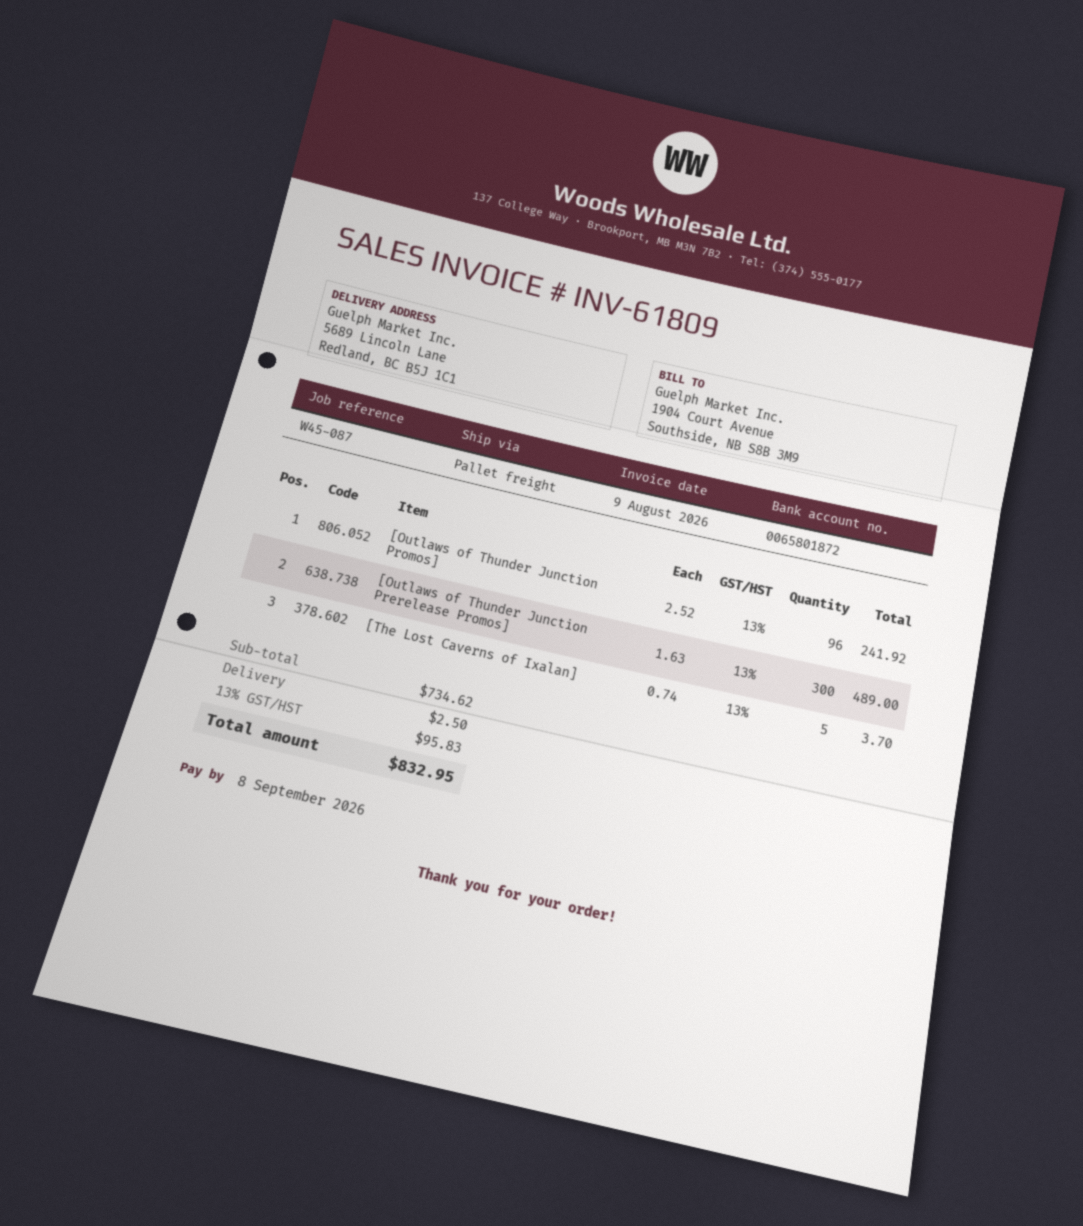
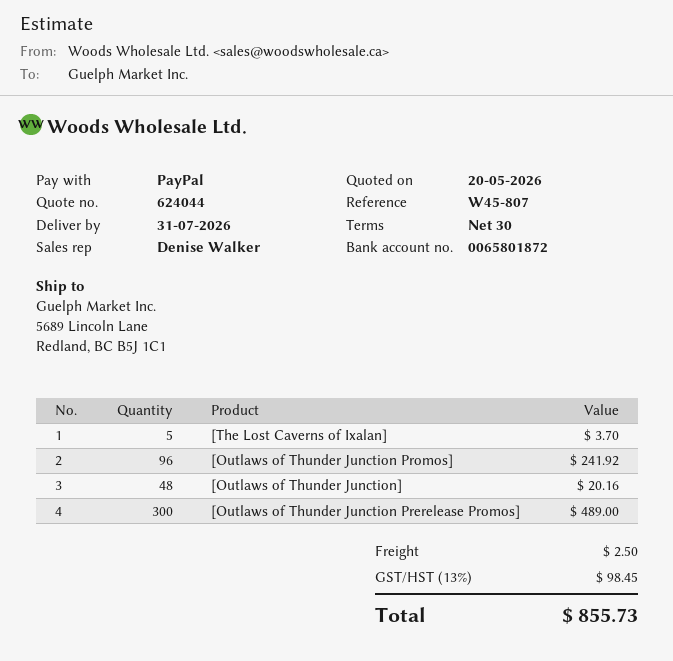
reference: W45-087 -> W45-807
[Outlaws of Thunder Junction]: none -> 48 for 20.16
tax: 13% = 95.83 -> 13% = 98.45
total: 832.95 -> 855.73

